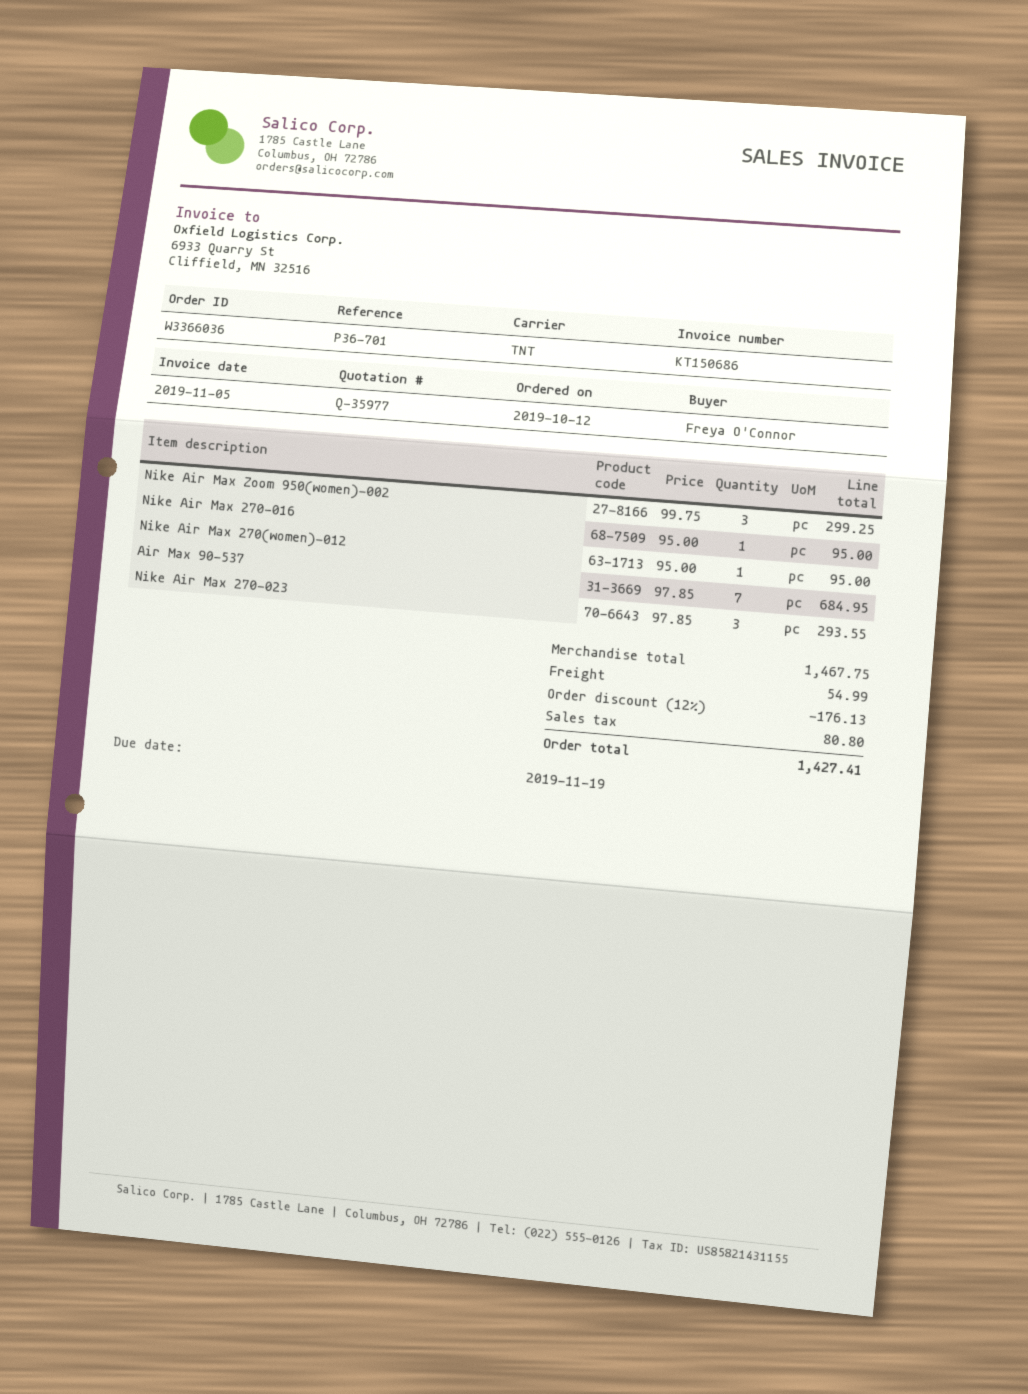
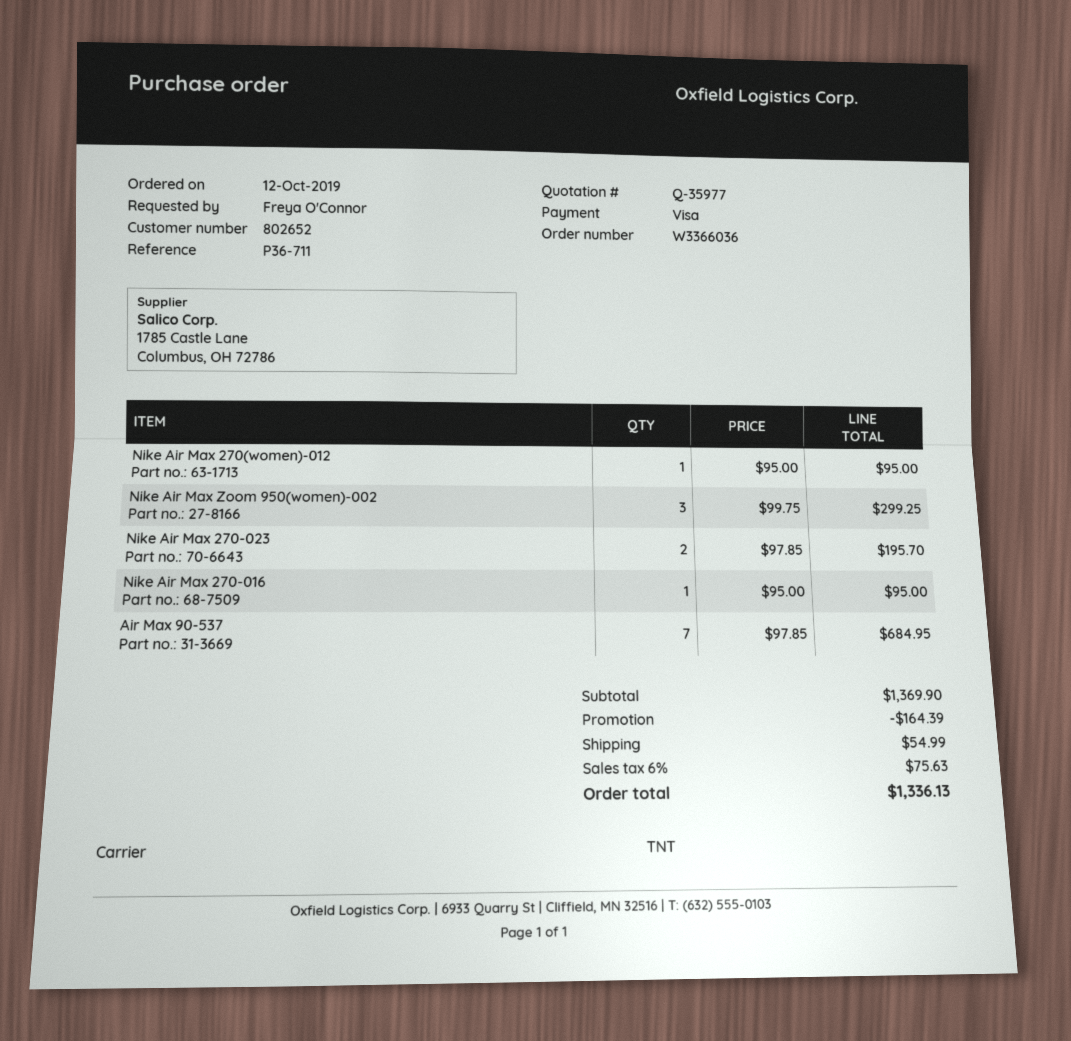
reference: P36-701 -> P36-711
Nike Air Max 270-023: 3 x 97.85 = 293.55 -> 2 x 97.85 = 195.70
subtotal: 1467.75 -> 1369.90
discount: 176.13 -> 164.39
tax: 80.80 -> 75.63
total: 1427.41 -> 1336.13

